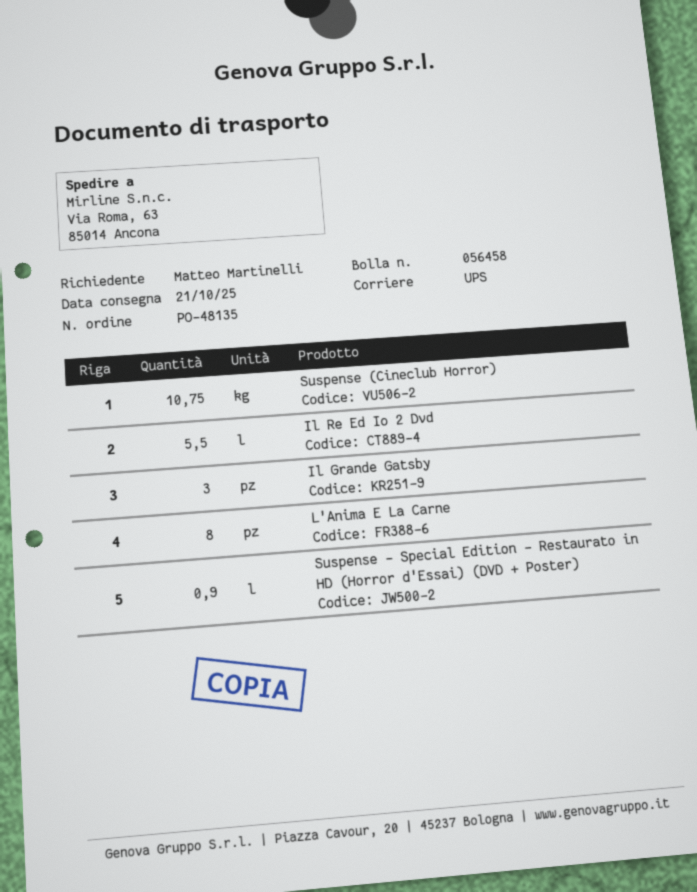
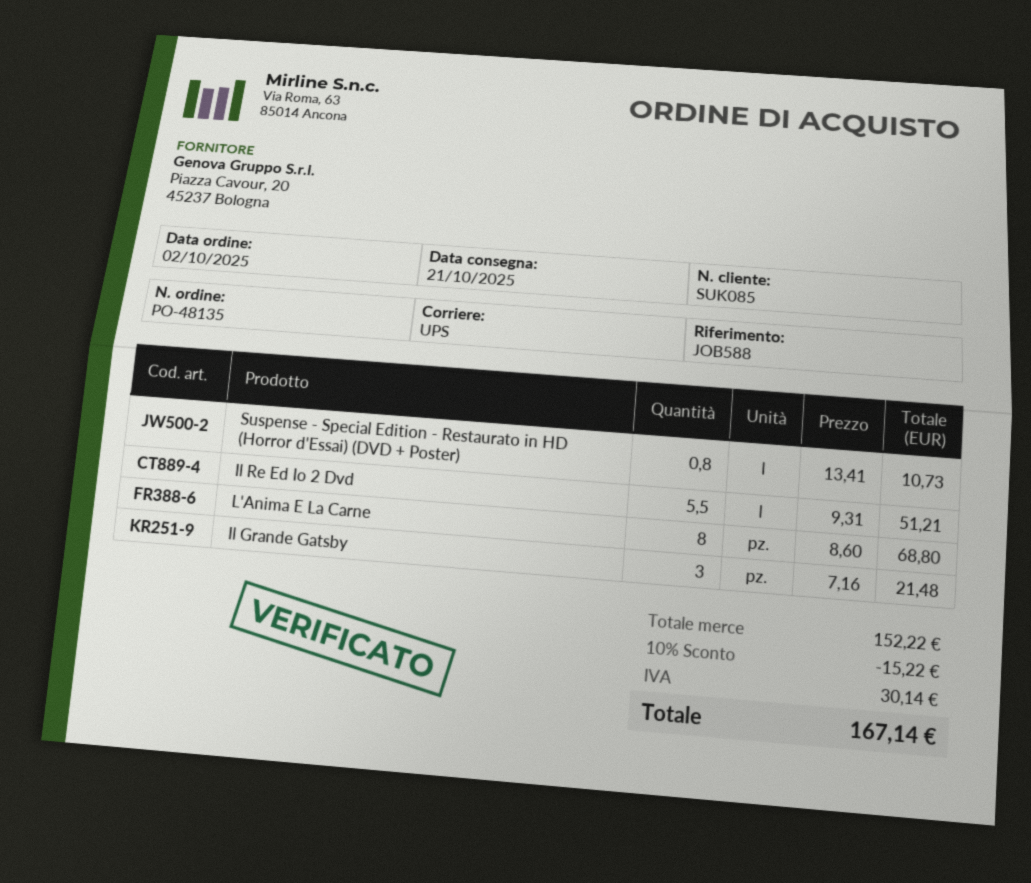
Suspense (Cineclub Horror): 10.75 -> none
Suspense - Special Edition - Restaurato in HD (Horror d'Essai) (DVD + Poster): 0.9 -> 0.8

